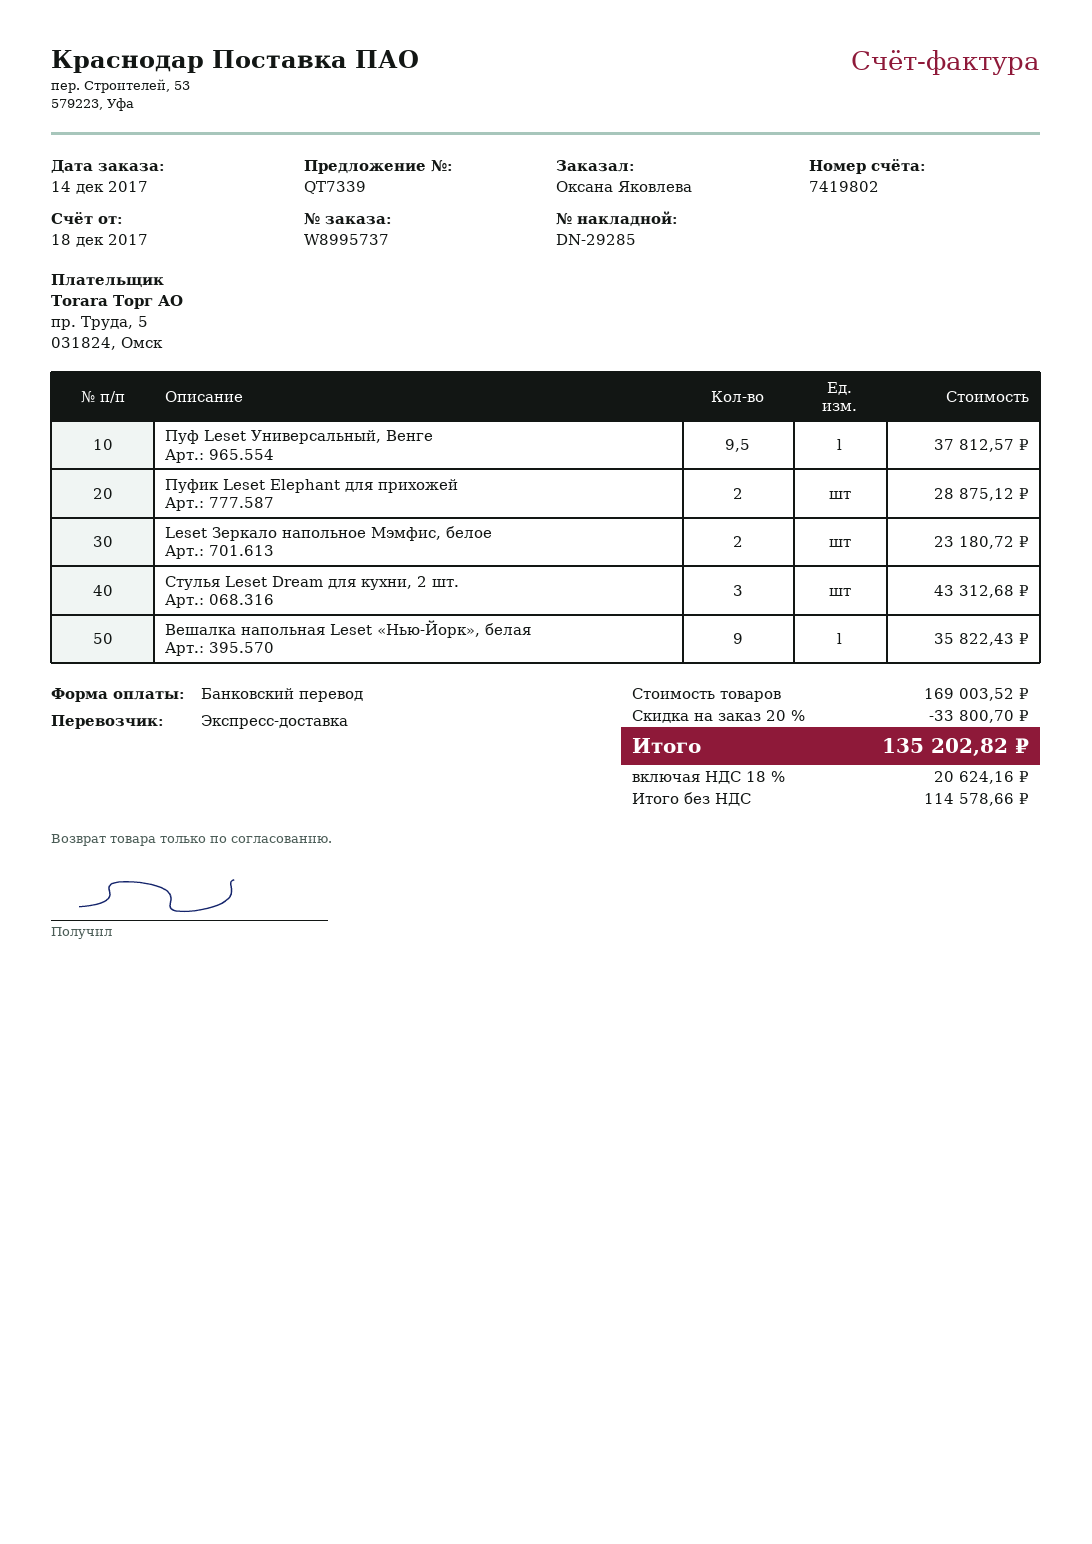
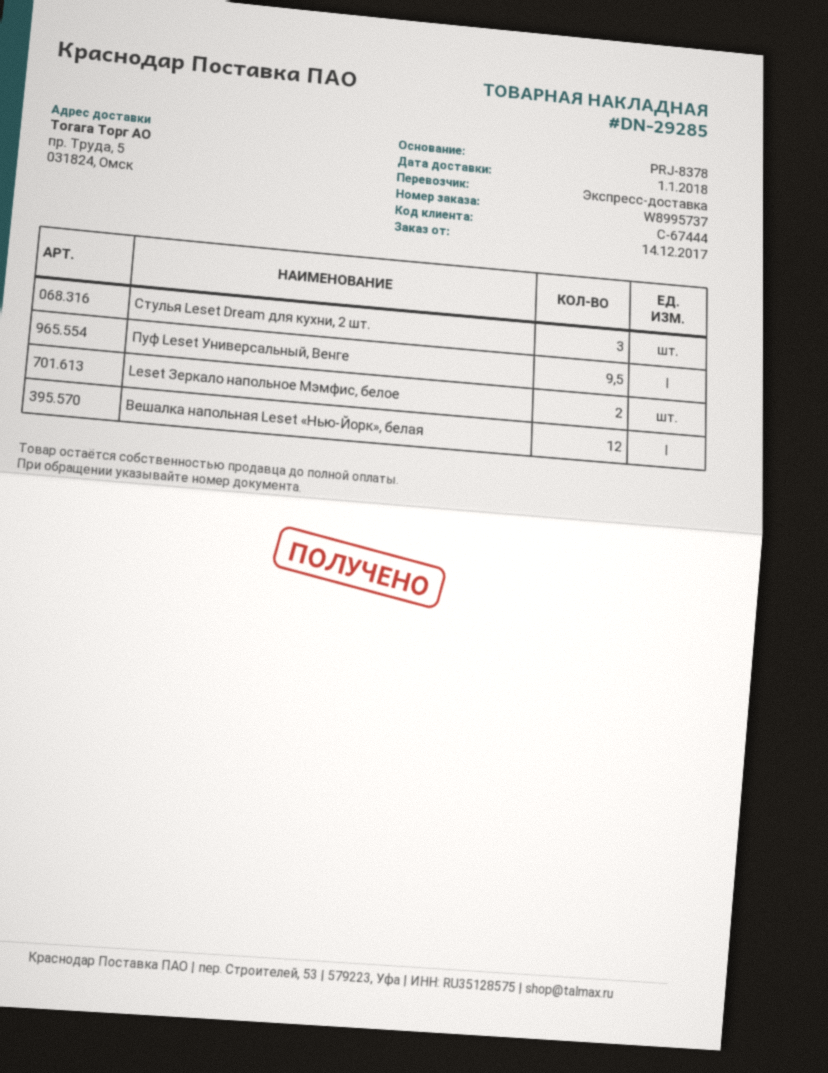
Пуфик Leset Elephant для прихожей: 2 -> none
Вешалка напольная Leset «Нью-Йорк», белая: 9 -> 12

